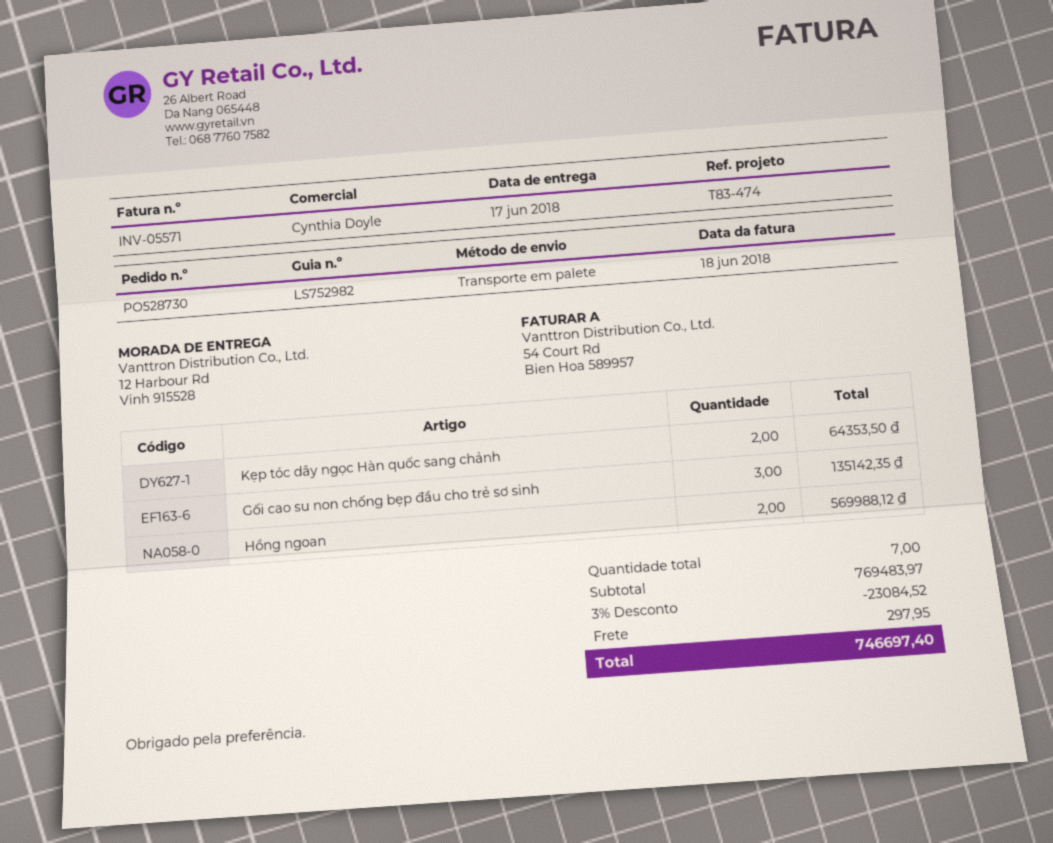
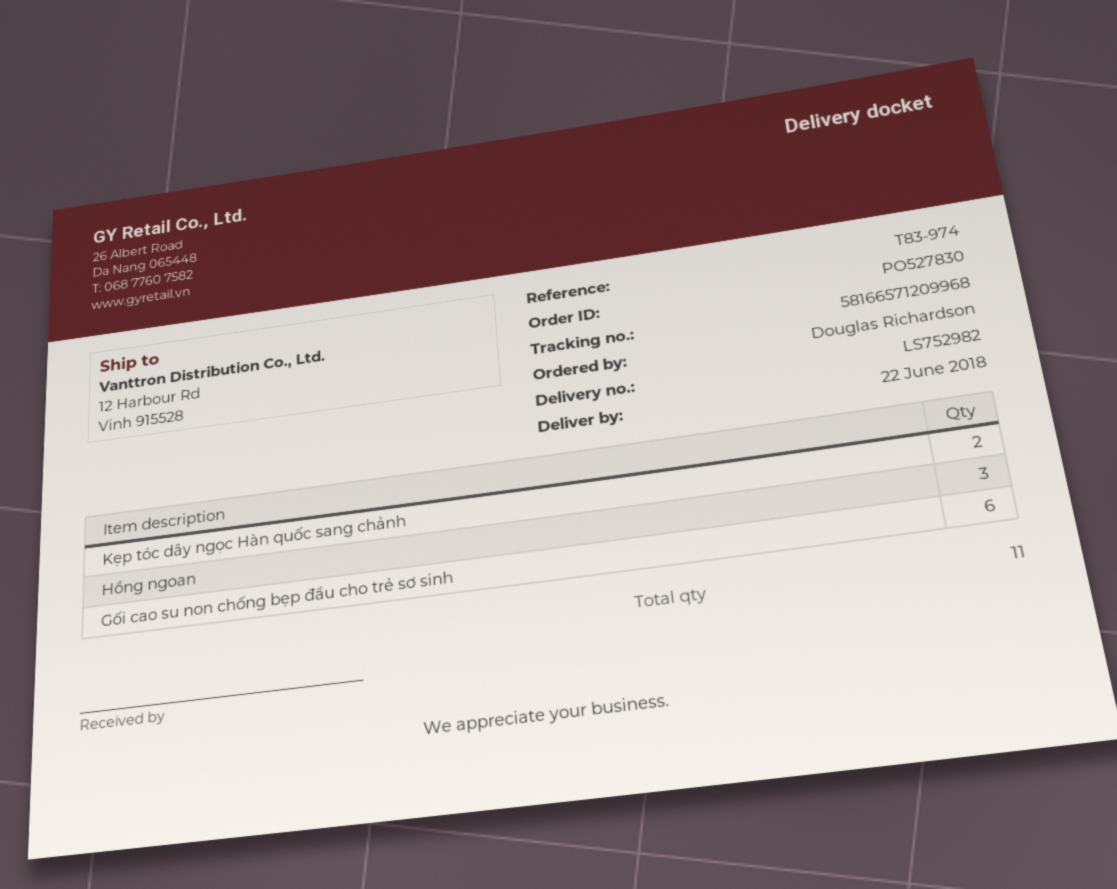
order number: PO528730 -> PO527830
delivery date: 2018-06-17 -> 2018-06-22
reference: T83-474 -> T83-974
Gối cao su non chống bẹp đầu cho trẻ sơ sinh: 3 -> 6
Hồng ngoan: 2 -> 3
total quantity: 7 -> 11

